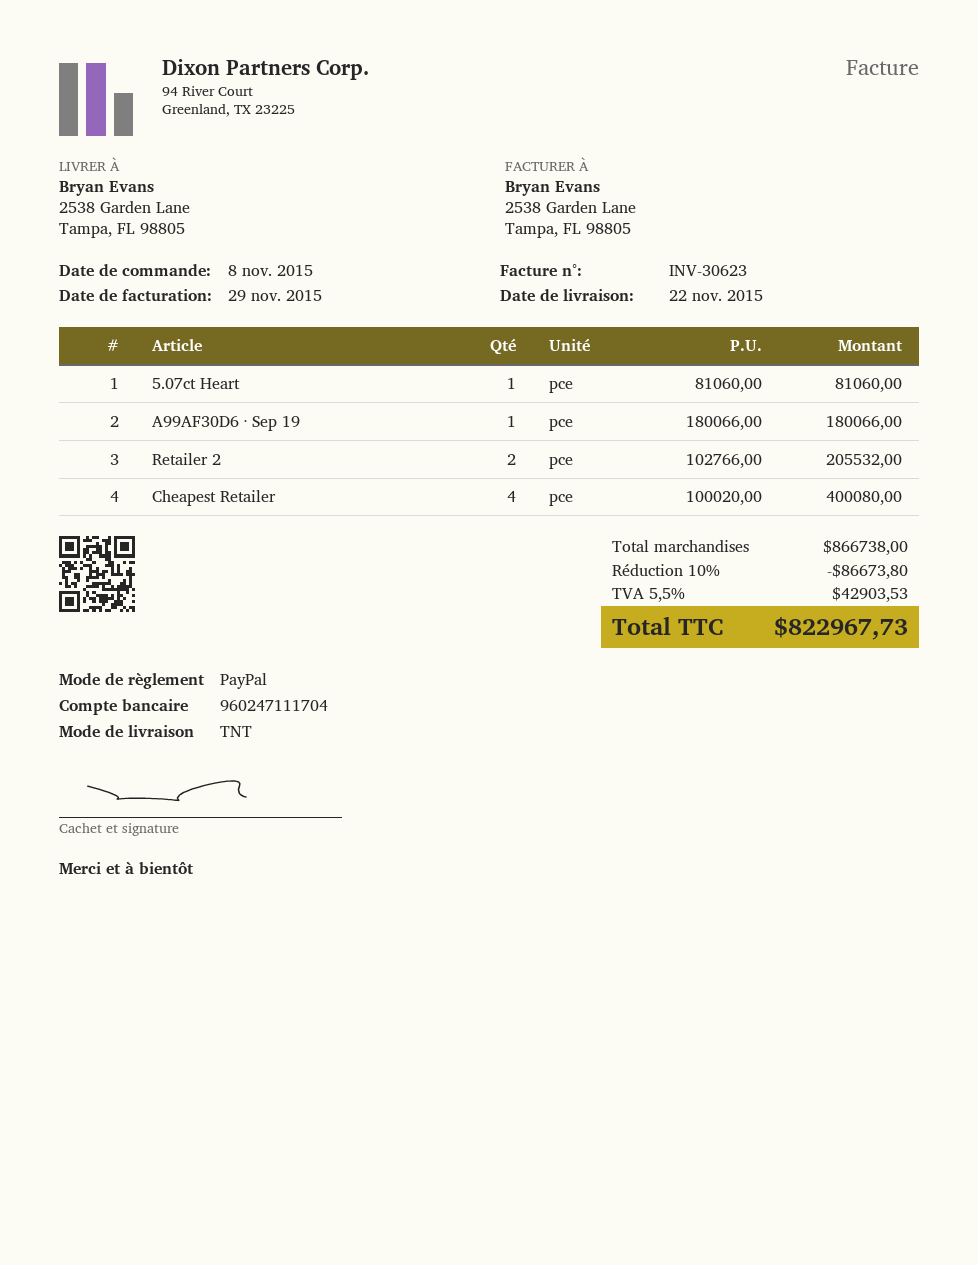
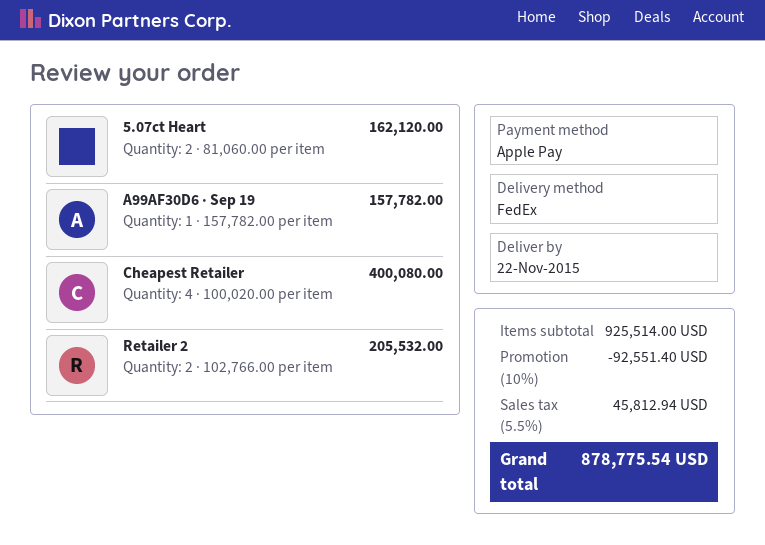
payment method: PayPal -> Apple Pay
shipping method: TNT -> FedEx
5.07ct Heart: 1 x 81060.00 = 81060.00 -> 2 x 81060.00 = 162120.00
A99AF30D6 · Sep 19: 1 x 180066.00 = 180066.00 -> 1 x 157782.00 = 157782.00
subtotal: 866738.00 -> 925514.00
discount: 10% = 86673.80 -> 10% = 92551.40
tax: 5.5% = 42903.53 -> 5.5% = 45812.94
total: 822967.73 -> 878775.54

